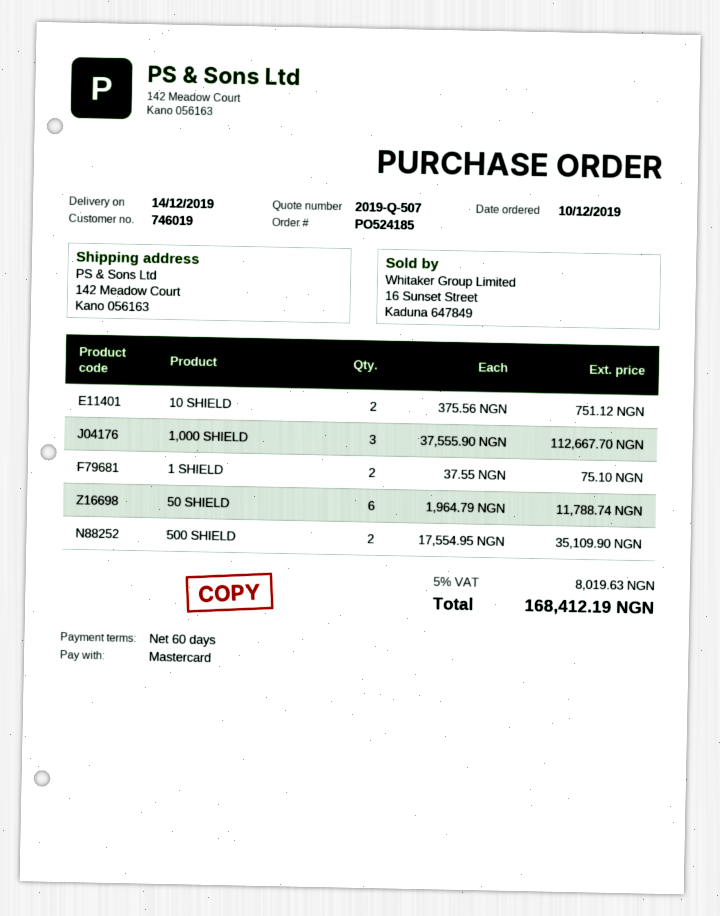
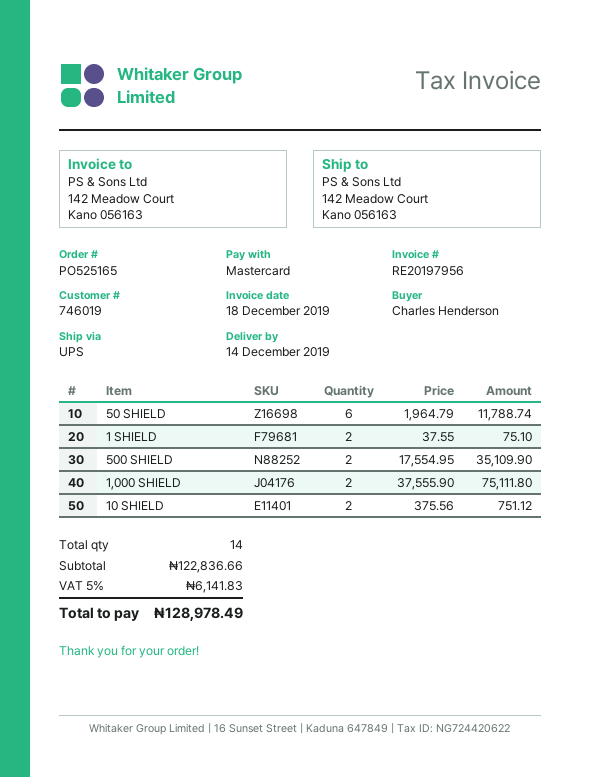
order number: PO524185 -> PO525165
1,000 SHIELD: 3 x 37555.90 = 112667.70 -> 2 x 37555.90 = 75111.80
tax: 5% = 8019.63 -> 5% = 6141.83
total: 168412.19 -> 128978.49

